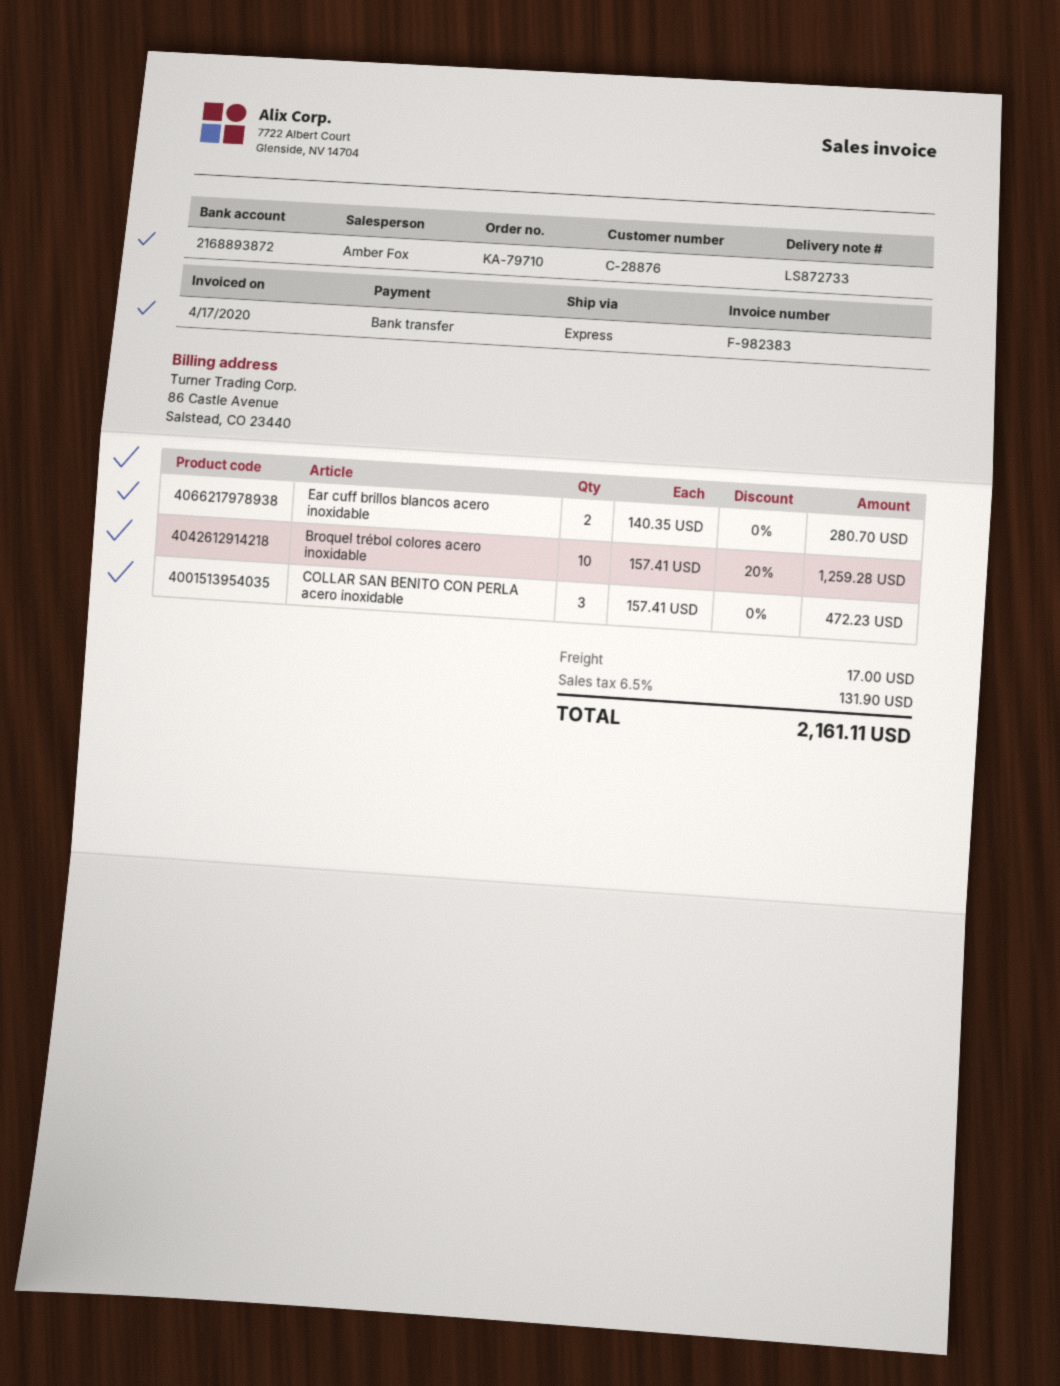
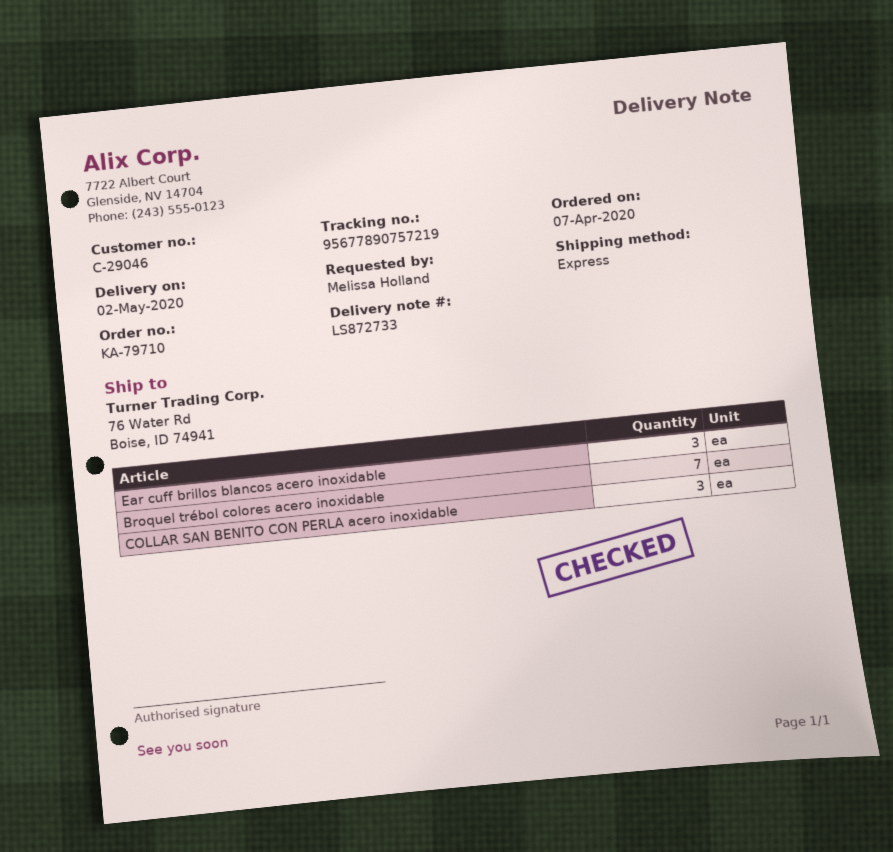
customer number: C-28876 -> C-29046
Ear cuff brillos blancos acero inoxidable: 2 -> 3
Broquel trébol colores acero inoxidable: 10 -> 7

